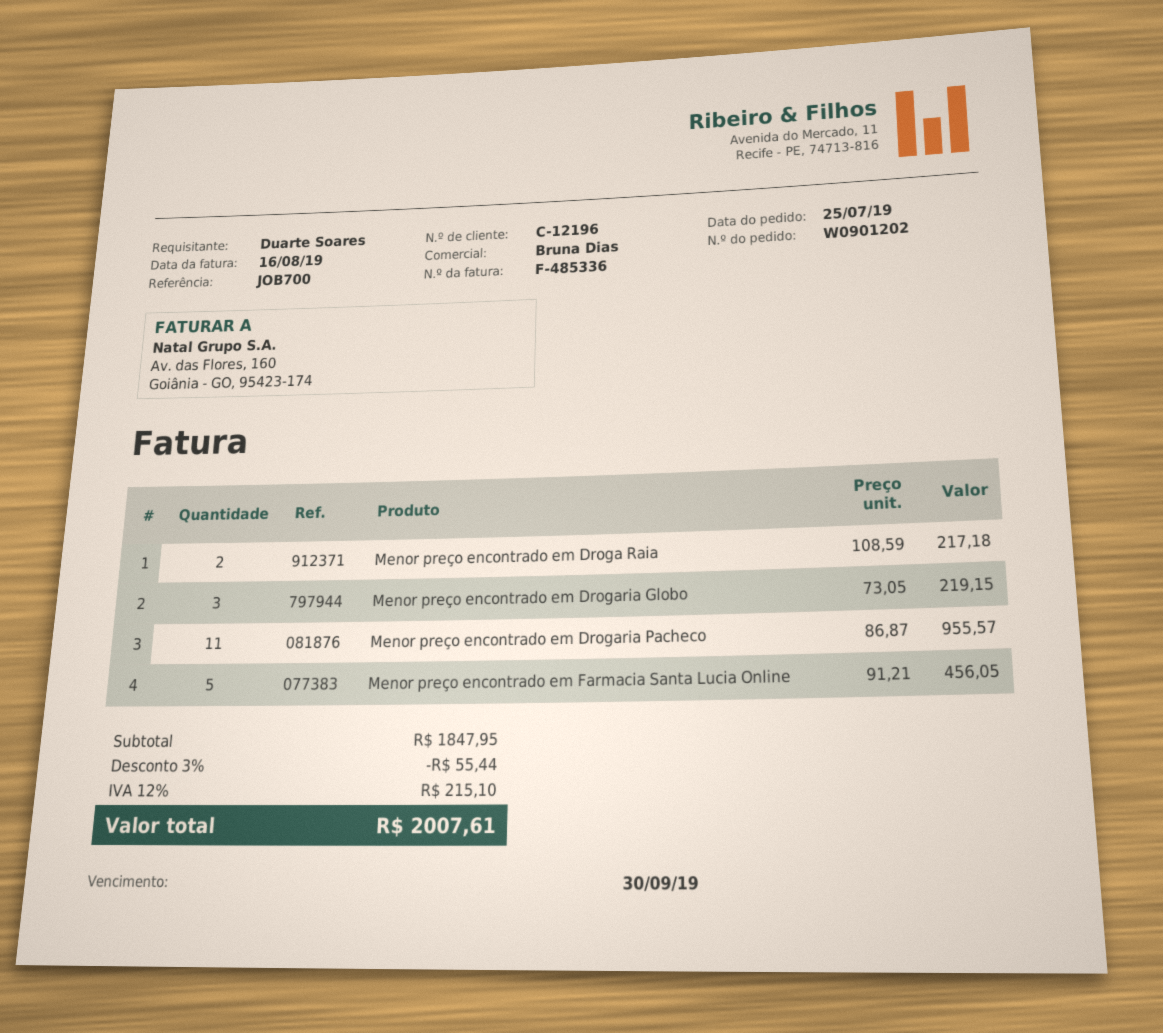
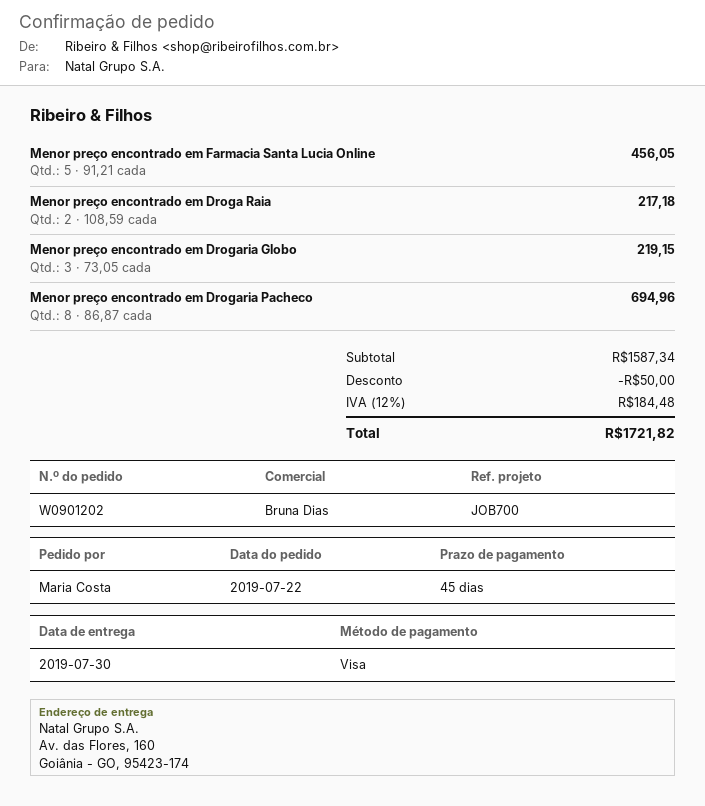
order date: 2019-07-25 -> 2019-07-22
ordered by: Duarte Soares -> Maria Costa
Menor preço encontrado em Drogaria Pacheco: 11 x 86.87 = 955.57 -> 8 x 86.87 = 694.96
subtotal: 1847.95 -> 1587.34
discount: 55.44 -> 50.00
tax: 12% = 215.10 -> 12% = 184.48
total: 2007.61 -> 1721.82

